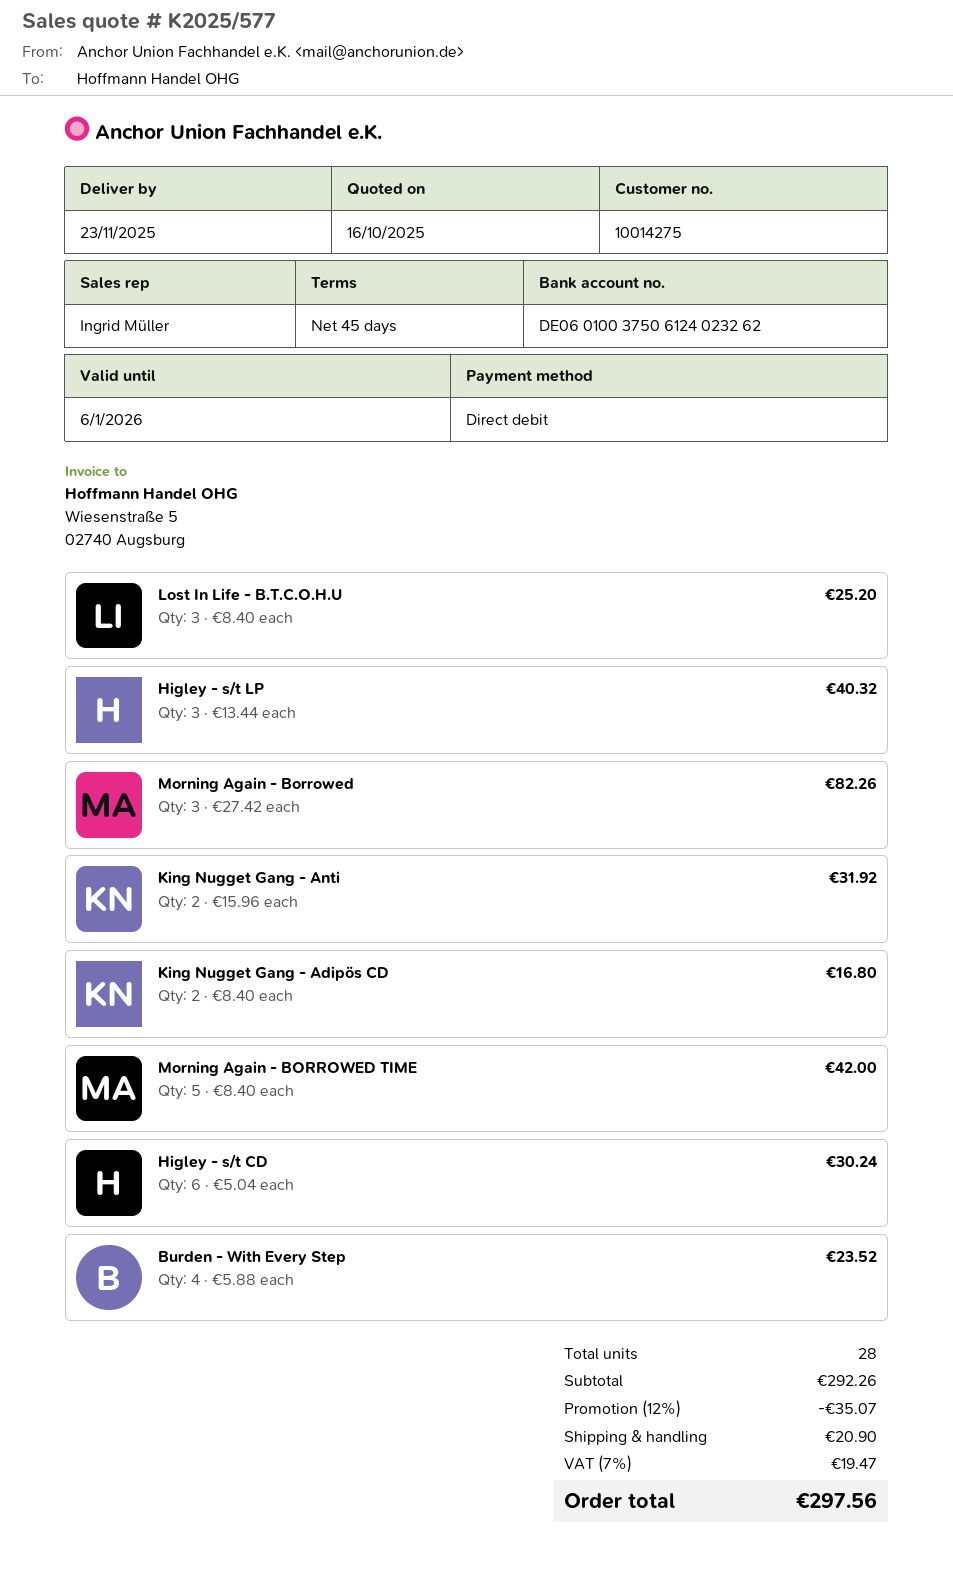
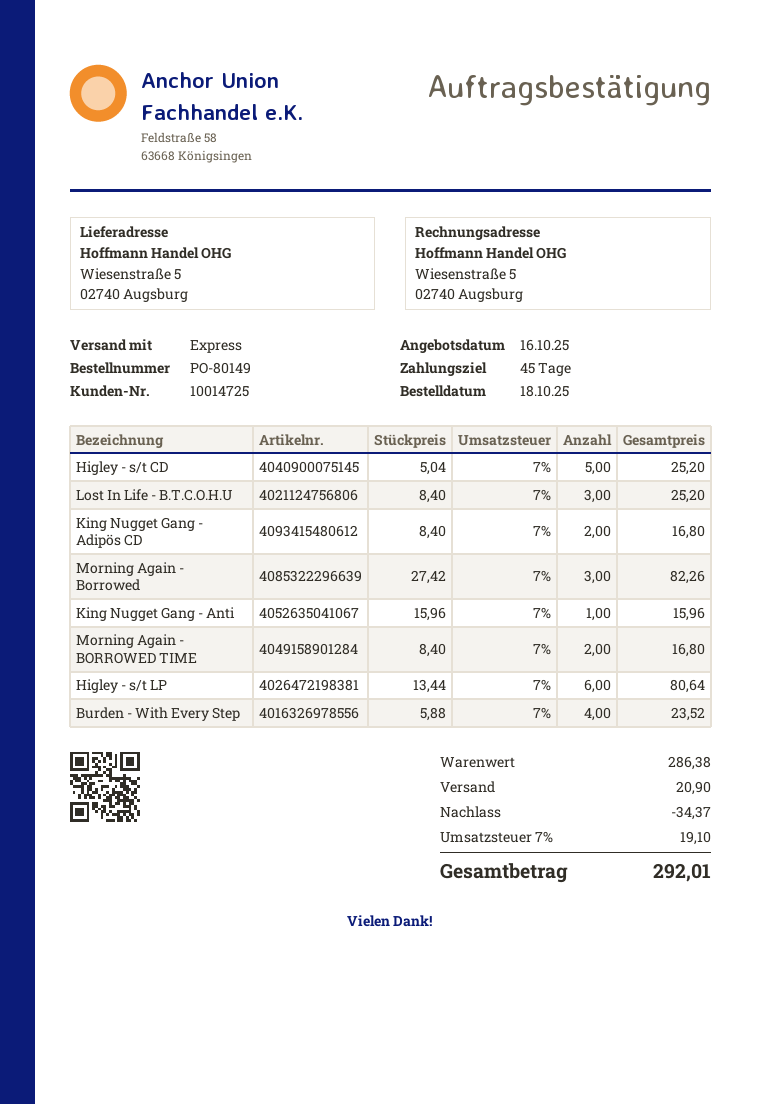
customer number: 10014275 -> 10014725
Higley - s/t LP: 3 x 13.44 = 40.32 -> 6 x 13.44 = 80.64
King Nugget Gang - Anti: 2 x 15.96 = 31.92 -> 1 x 15.96 = 15.96
Morning Again - BORROWED TIME: 5 x 8.40 = 42.00 -> 2 x 8.40 = 16.80
Higley - s/t CD: 6 x 5.04 = 30.24 -> 5 x 5.04 = 25.20
subtotal: 292.26 -> 286.38
discount: 35.07 -> 34.37
tax: 7% = 19.47 -> 7% = 19.10
total: 297.56 -> 292.01

